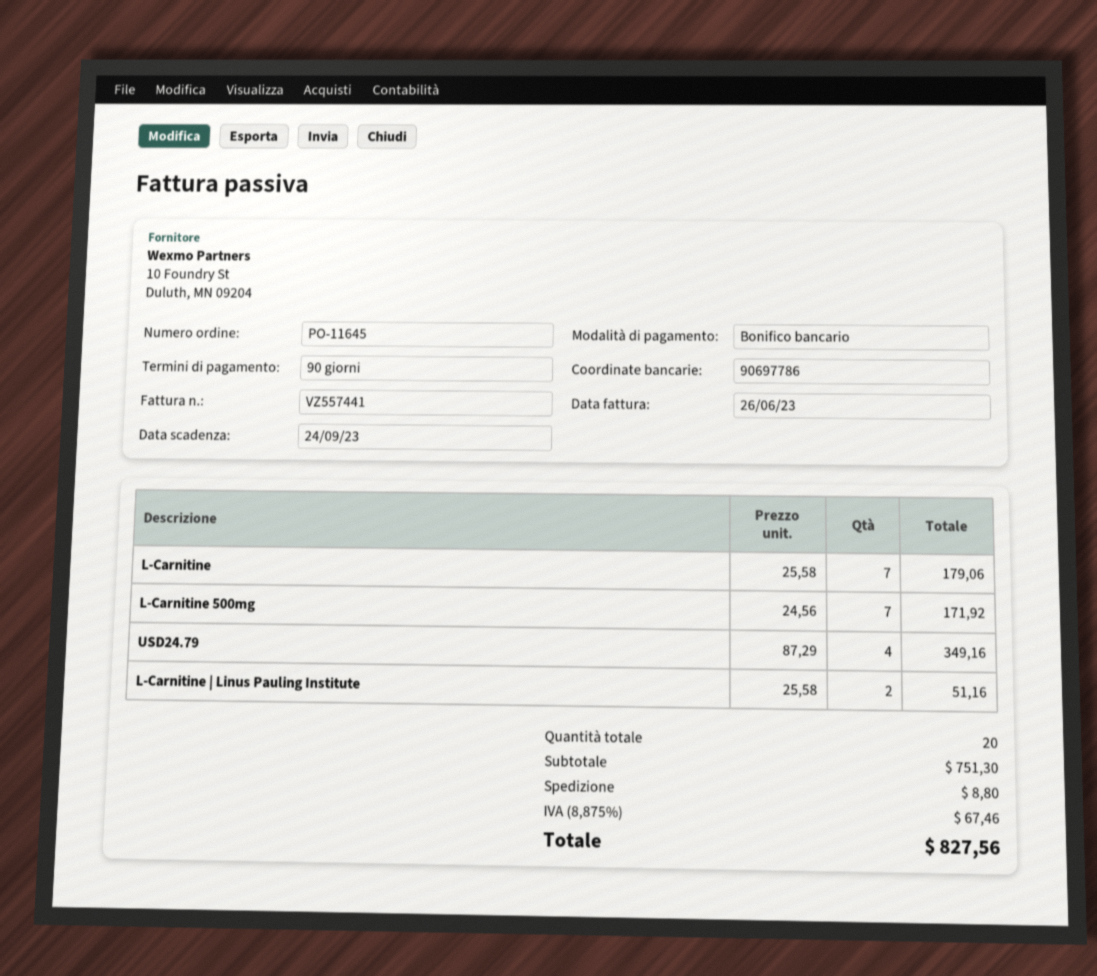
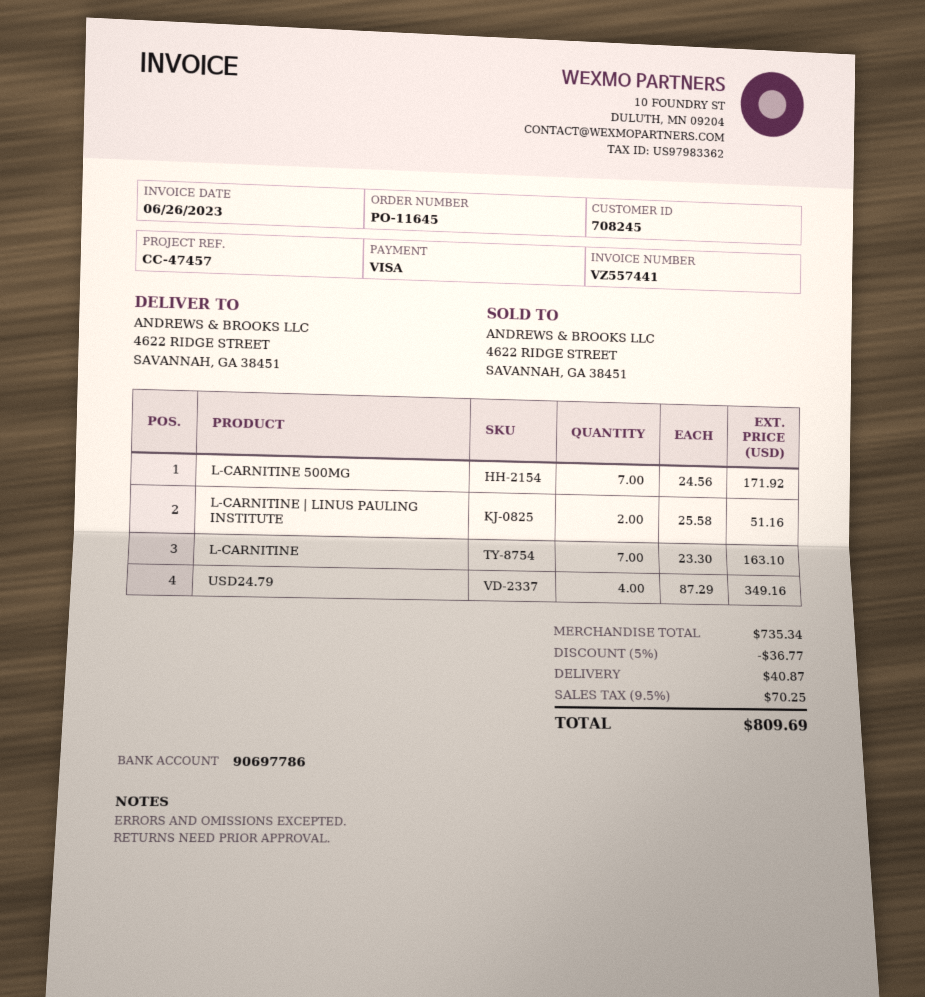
payment method: bank transfer -> Visa
L-Carnitine: 7 x 25.58 = 179.06 -> 7 x 23.30 = 163.10
subtotal: 751.30 -> 735.34
discount: none -> 5% = 36.77
shipping: 8.80 -> 40.87
tax: 8.875% = 67.46 -> 9.5% = 70.25
total: 827.56 -> 809.69

